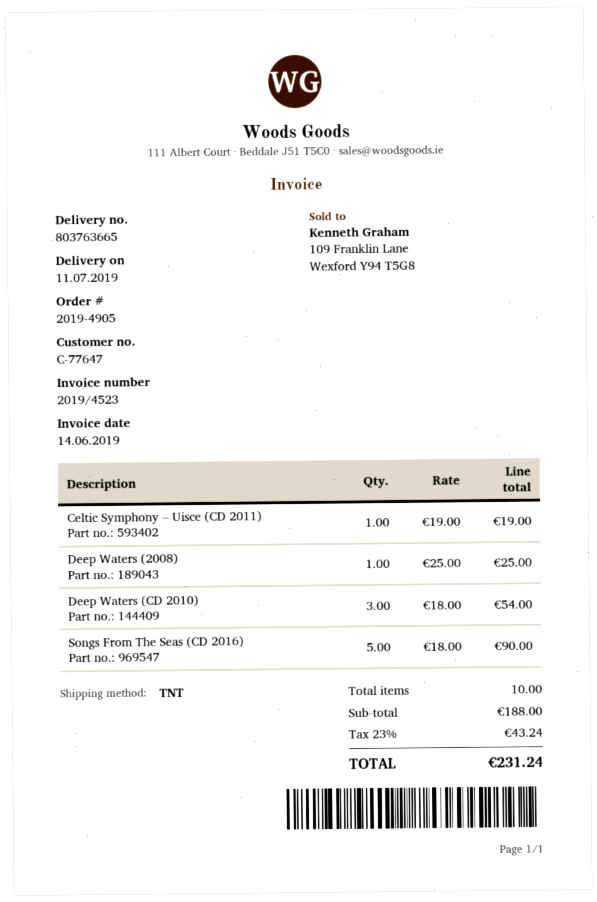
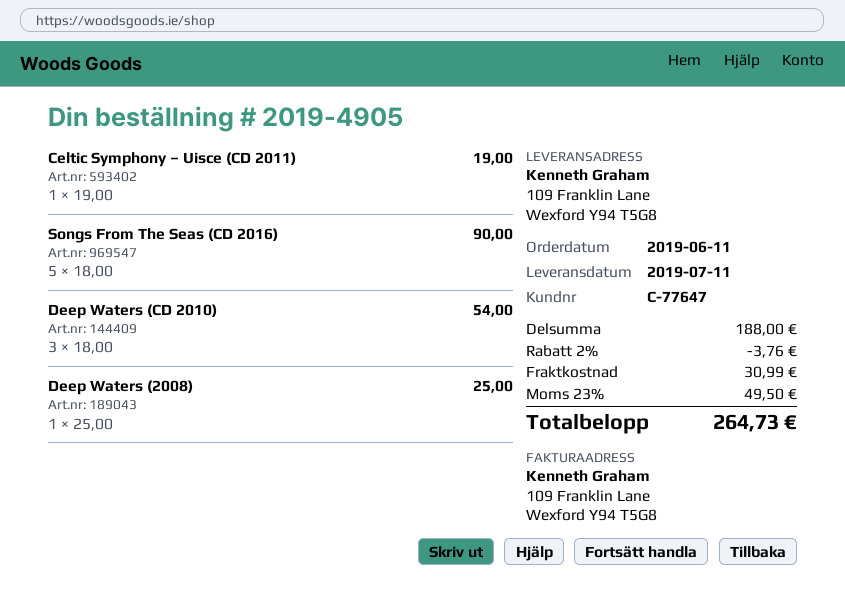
discount: none -> 2% = 3.76
shipping: none -> 30.99
tax: 23% = 43.24 -> 23% = 49.50
total: 231.24 -> 264.73

